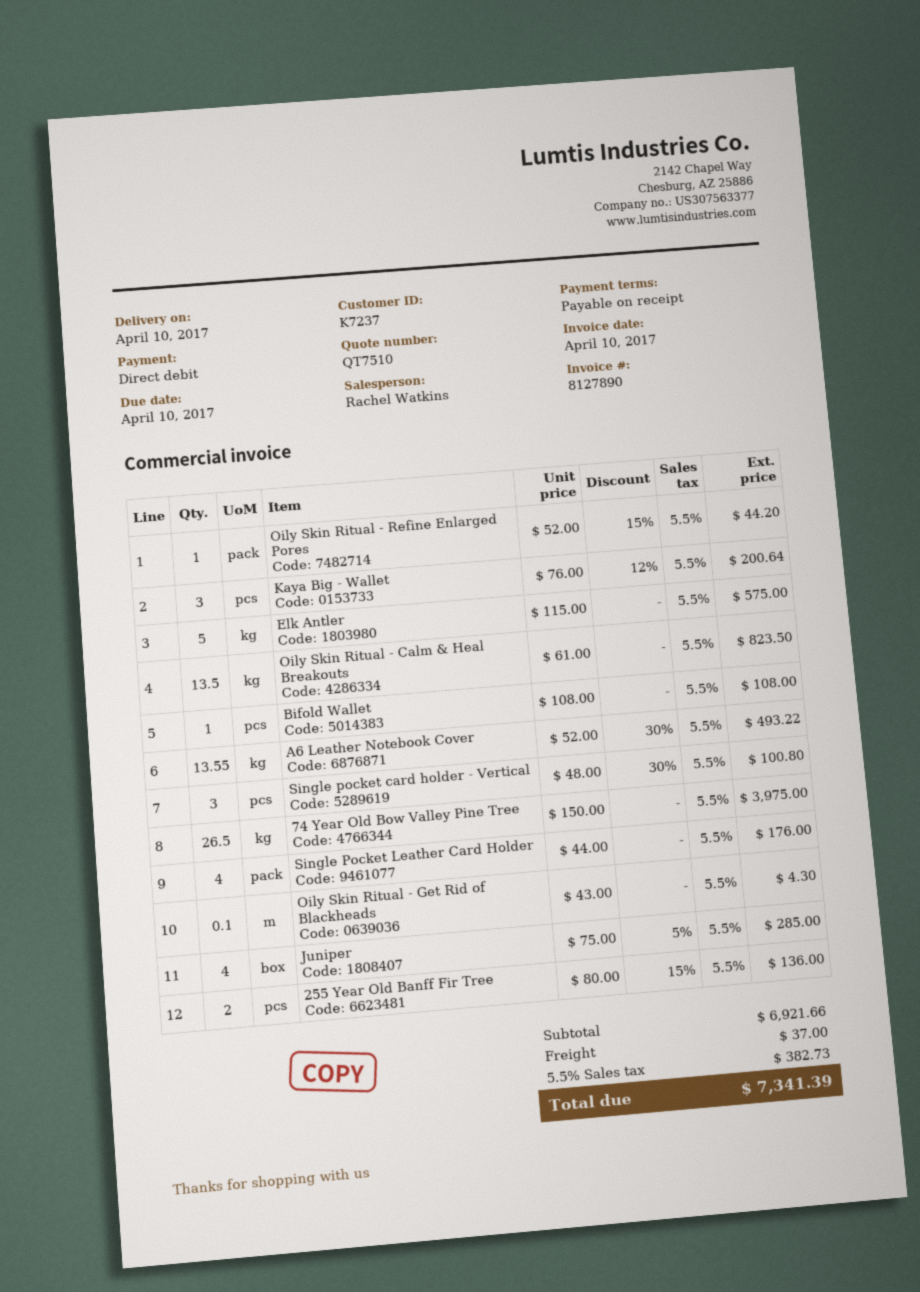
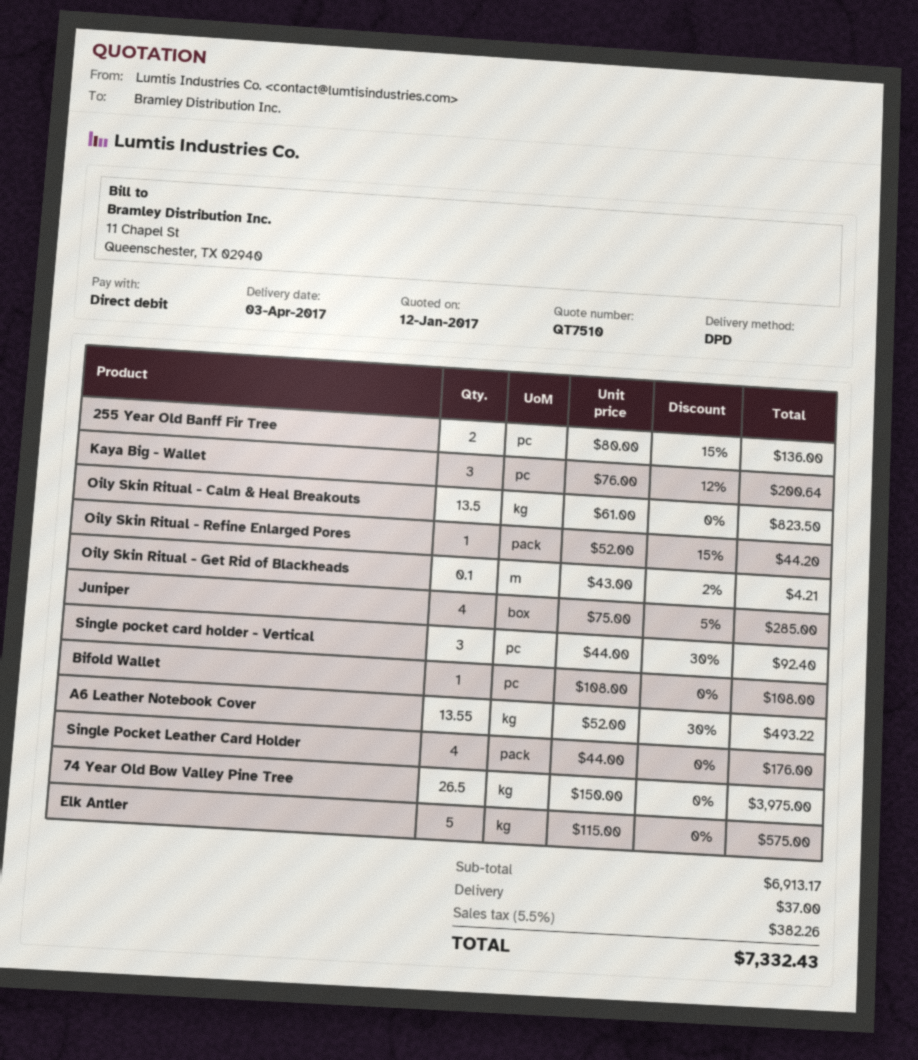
delivery date: 2017-04-10 -> 2017-04-03
Single pocket card holder - Vertical: 3 x 48.00 - 30% = 100.80 -> 3 x 44.00 - 30% = 92.40
Oily Skin Ritual - Get Rid of Blackheads: 0.1 x 43.00 = 4.30 -> 0.1 x 43.00 - 2% = 4.21
subtotal: 6921.66 -> 6913.17
tax: 5.5% = 382.73 -> 5.5% = 382.26
total: 7341.39 -> 7332.43

